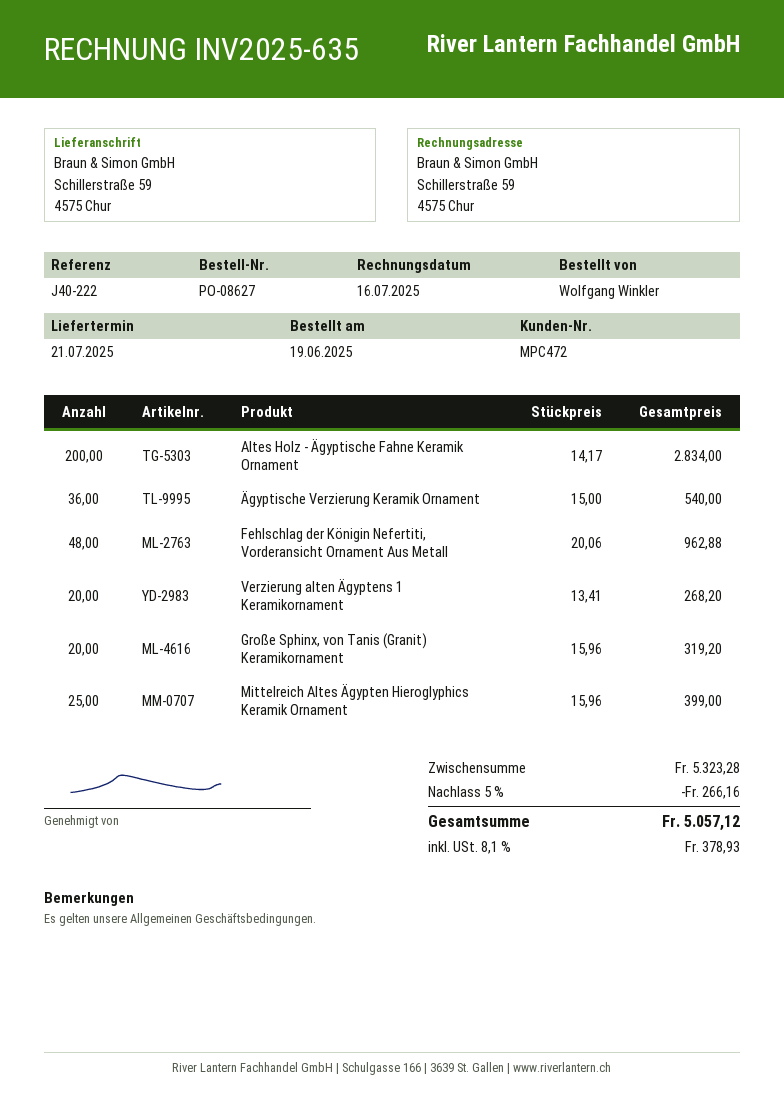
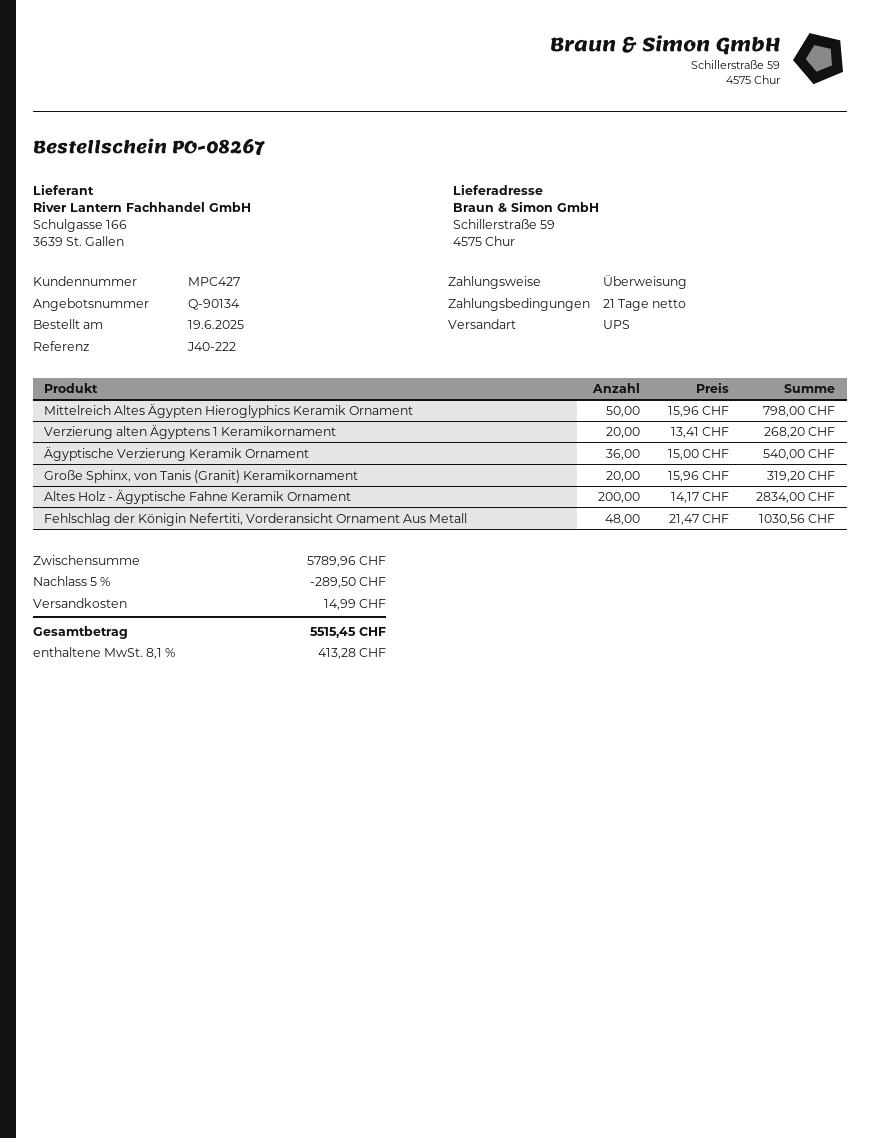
order number: PO-08627 -> PO-08267
customer number: MPC472 -> MPC427
Fehlschlag der Königin Nefertiti, Vorderansicht Ornament Aus Metall: 48 x 20.06 = 962.88 -> 48 x 21.47 = 1030.56
Mittelreich Altes Ägypten Hieroglyphics Keramik Ornament: 25 x 15.96 = 399.00 -> 50 x 15.96 = 798.00
subtotal: 5323.28 -> 5789.96
discount: 5% = 266.16 -> 5% = 289.50
shipping: none -> 14.99
tax: 8.1% = 378.93 -> 8.1% = 413.28
total: 5057.12 -> 5515.45

